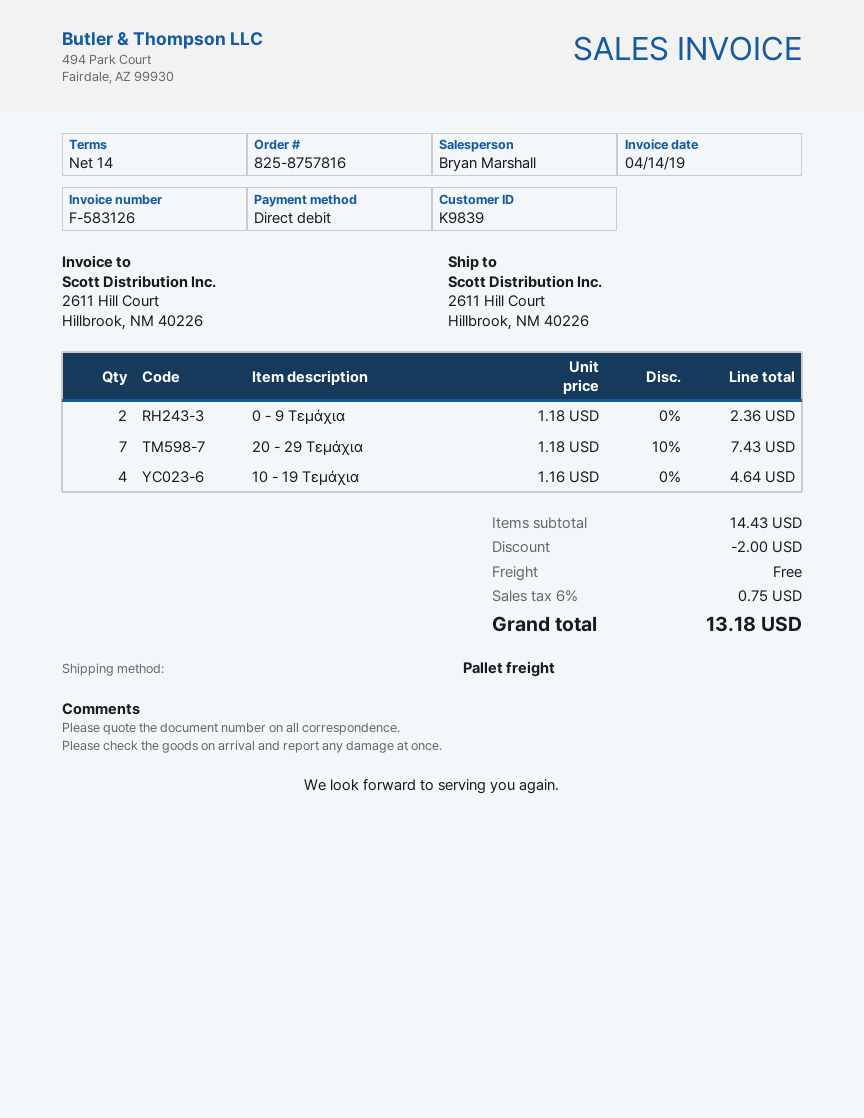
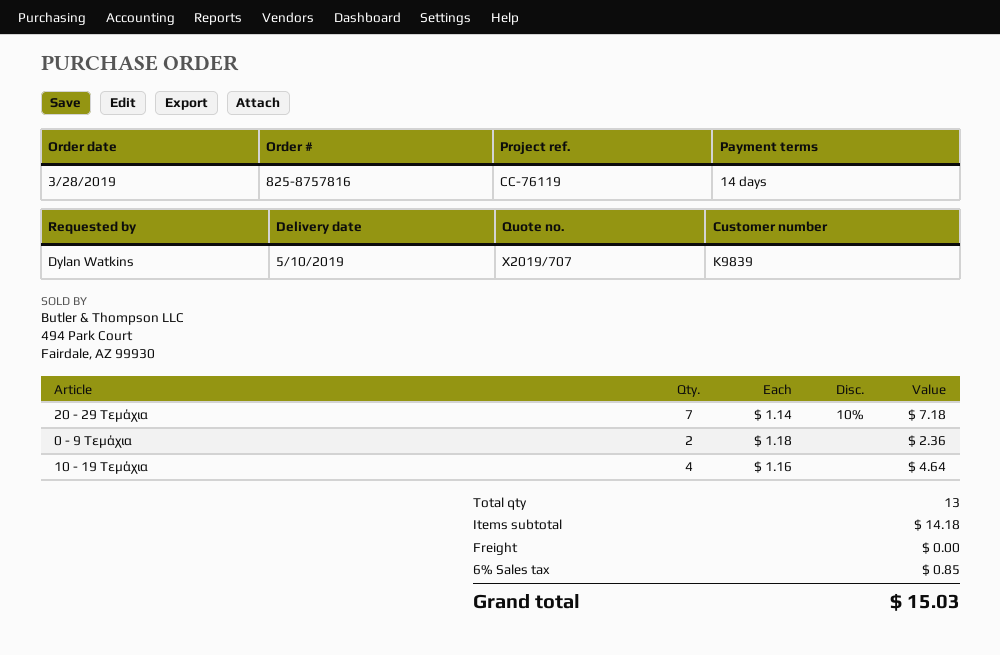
20 - 29 Τεμάχια: 7 x 1.18 - 10% = 7.43 -> 7 x 1.14 - 10% = 7.18
subtotal: 14.43 -> 14.18
discount: 2.00 -> none
tax: 6% = 0.75 -> 6% = 0.85
total: 13.18 -> 15.03

